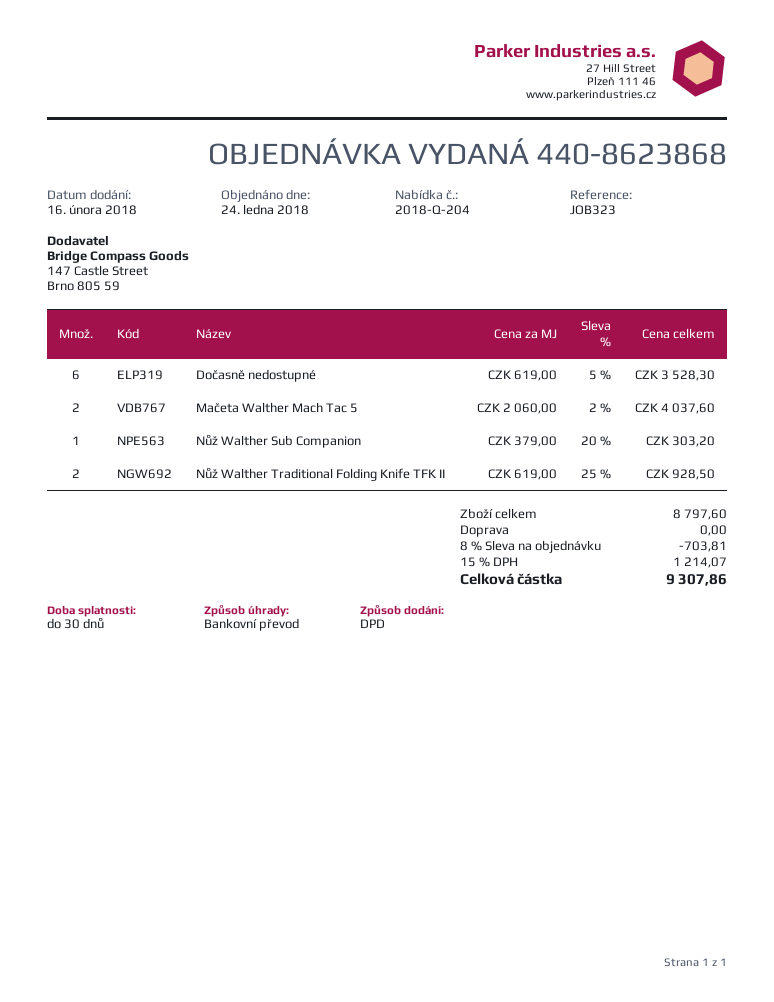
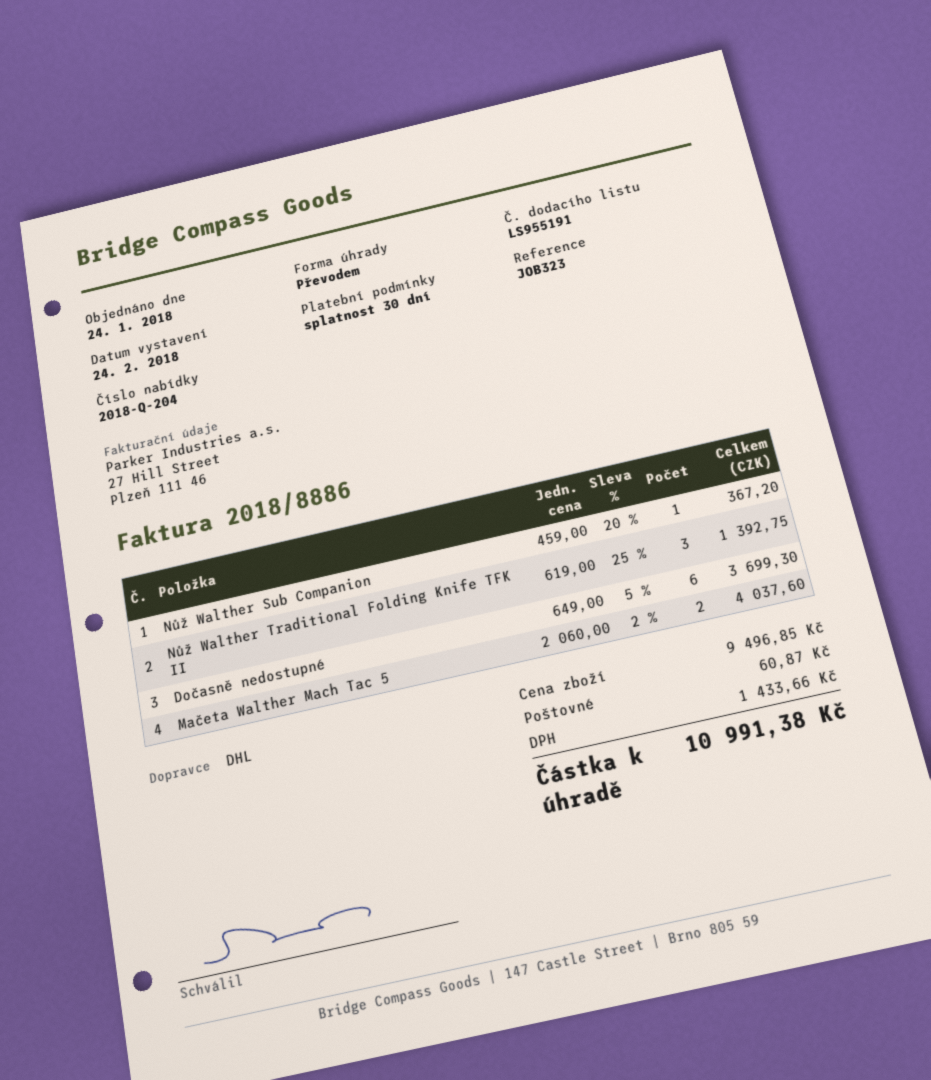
shipping method: DPD -> DHL
Dočasně nedostupné: 6 x 619.00 - 5% = 3528.30 -> 6 x 649.00 - 5% = 3699.30
Nůž Walther Sub Companion: 1 x 379.00 - 20% = 303.20 -> 1 x 459.00 - 20% = 367.20
Nůž Walther Traditional Folding Knife TFK II: 2 x 619.00 - 25% = 928.50 -> 3 x 619.00 - 25% = 1392.75
subtotal: 8797.60 -> 9496.85
discount: 8% = 703.81 -> none
shipping: 0.00 -> 60.87
tax: 1214.07 -> 1433.66
total: 9307.86 -> 10991.38

